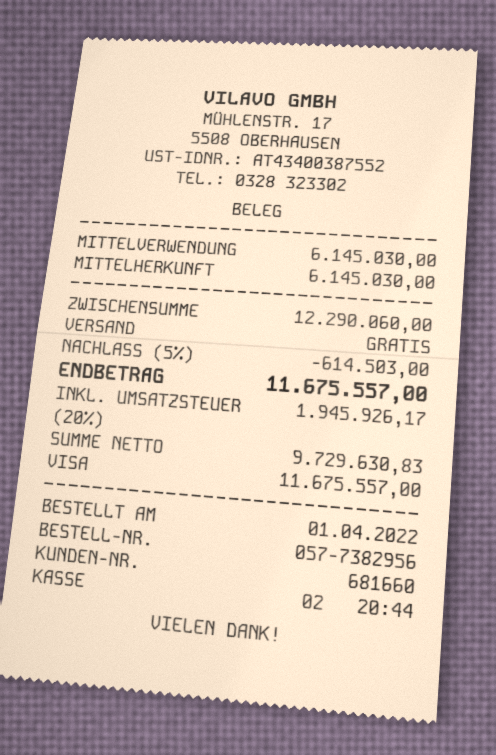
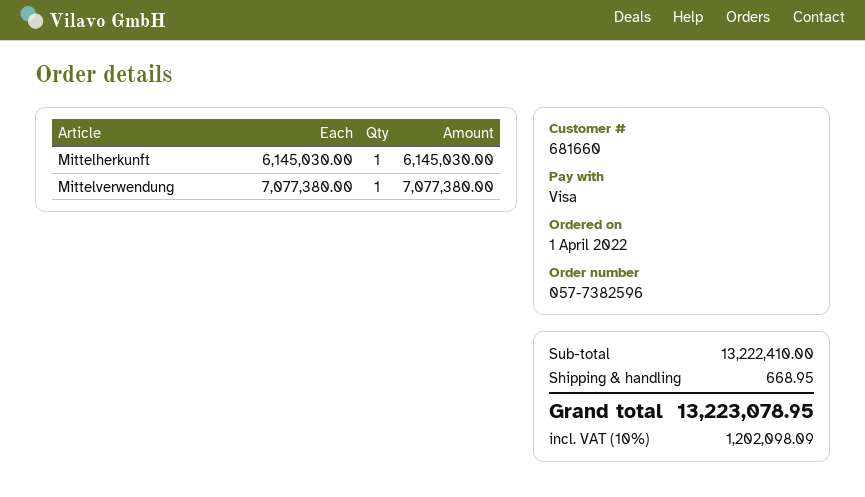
order number: 057-7382956 -> 057-7382596
MITTELVERWENDUNG: 1 for 6145030.00 -> 1 for 7077380.00
subtotal: 12290060.00 -> 13222410.00
discount: 5% = 614503.00 -> none
shipping: 0.00 -> 668.95
tax: 20% = 1945926.17 -> 10% = 1202098.09
total: 11675557.00 -> 13223078.95

